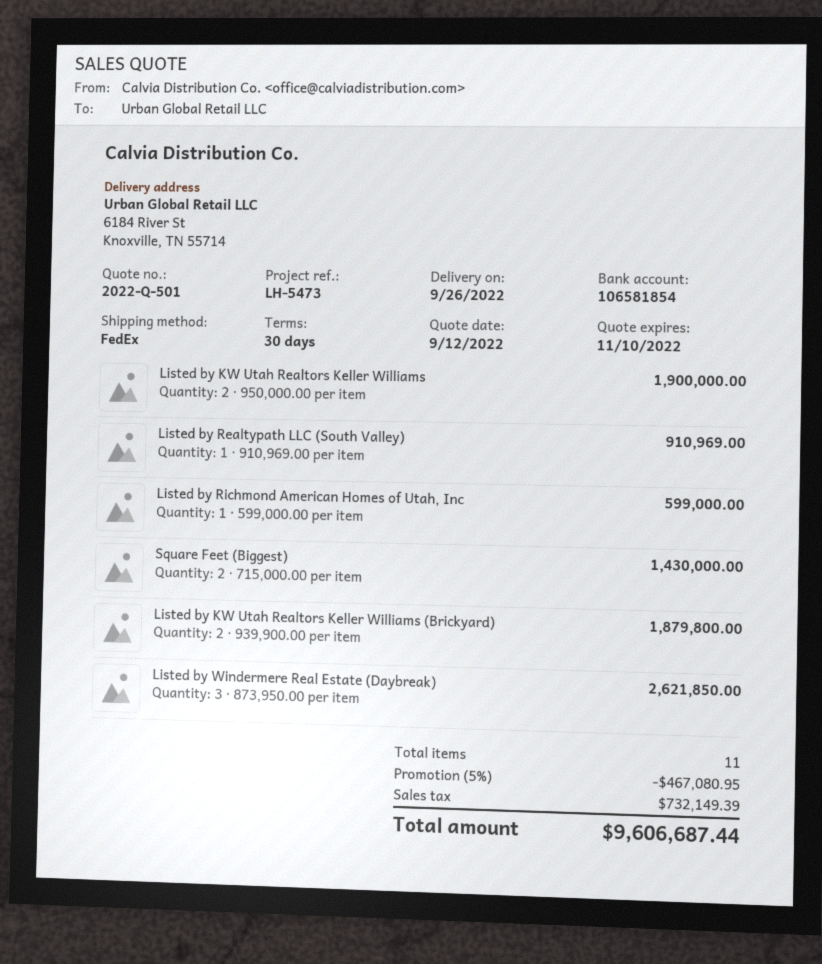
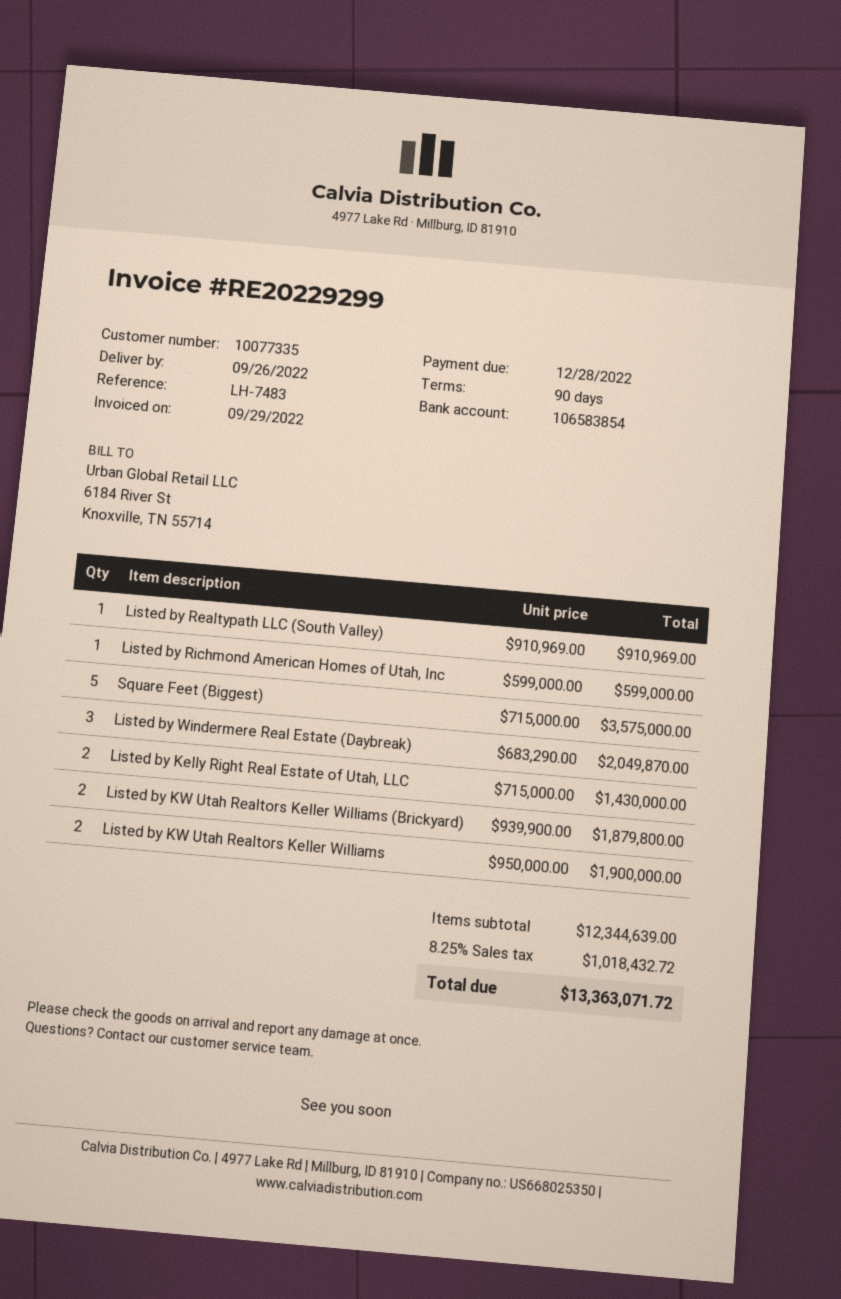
payment terms: 30 days -> 90 days
reference: LH-5473 -> LH-7483
bank account: 106581854 -> 106583854
Square Feet (Biggest): 2 x 715000.00 = 1430000.00 -> 5 x 715000.00 = 3575000.00
Listed by Windermere Real Estate (Daybreak): 3 x 873950.00 = 2621850.00 -> 3 x 683290.00 = 2049870.00
Listed by Kelly Right Real Estate of Utah, LLC: none -> 2 x 715000.00 = 1430000.00
discount: 5% = 467080.95 -> none
tax: 732149.39 -> 1018432.72
total: 9606687.44 -> 13363071.72

